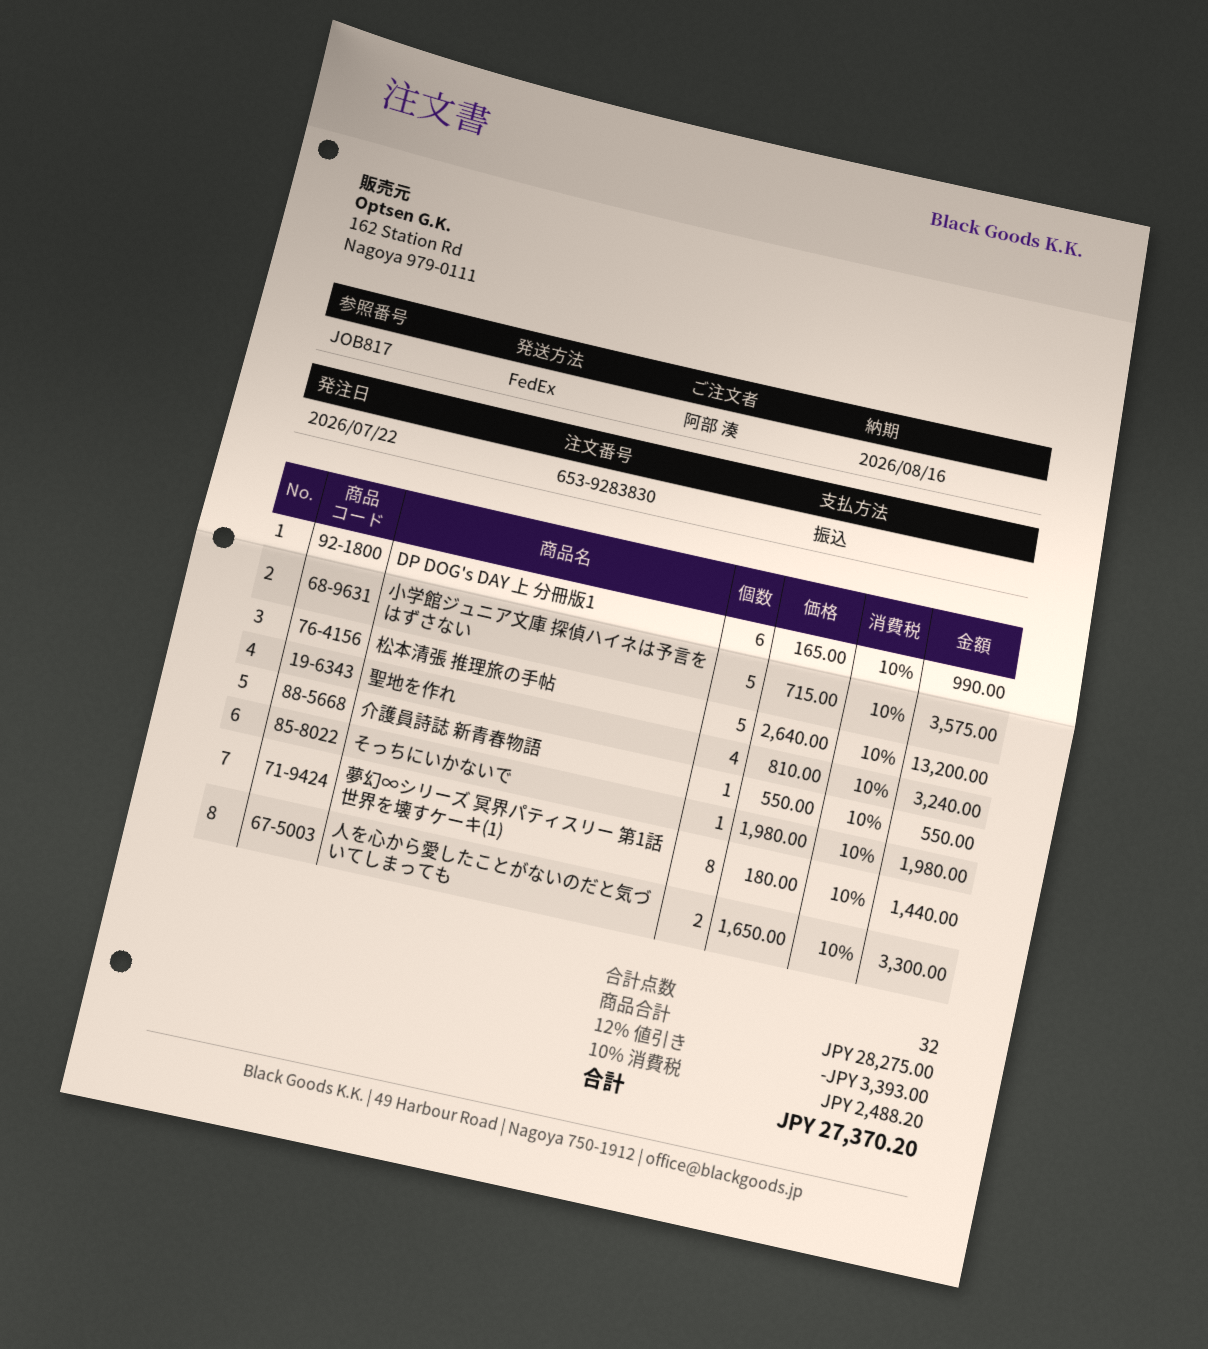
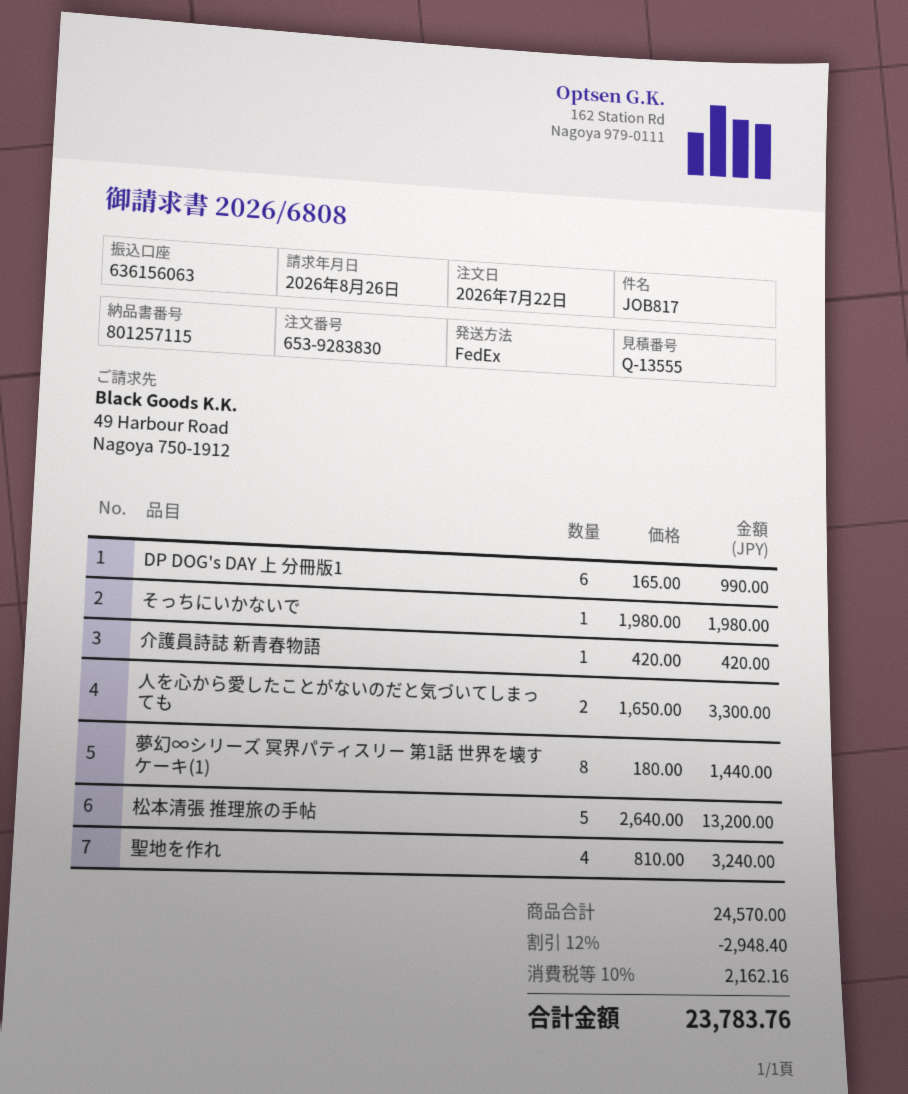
小学館ジュニア文庫 探偵ハイネは予言をはずさない: 5 x 715.00 = 3575.00 -> none
介護員詩誌 新青春物語: 1 x 550.00 = 550.00 -> 1 x 420.00 = 420.00
subtotal: 28275.00 -> 24570.00
discount: 12% = 3393.00 -> 12% = 2948.40
tax: 10% = 2488.20 -> 10% = 2162.16
total: 27370.20 -> 23783.76

